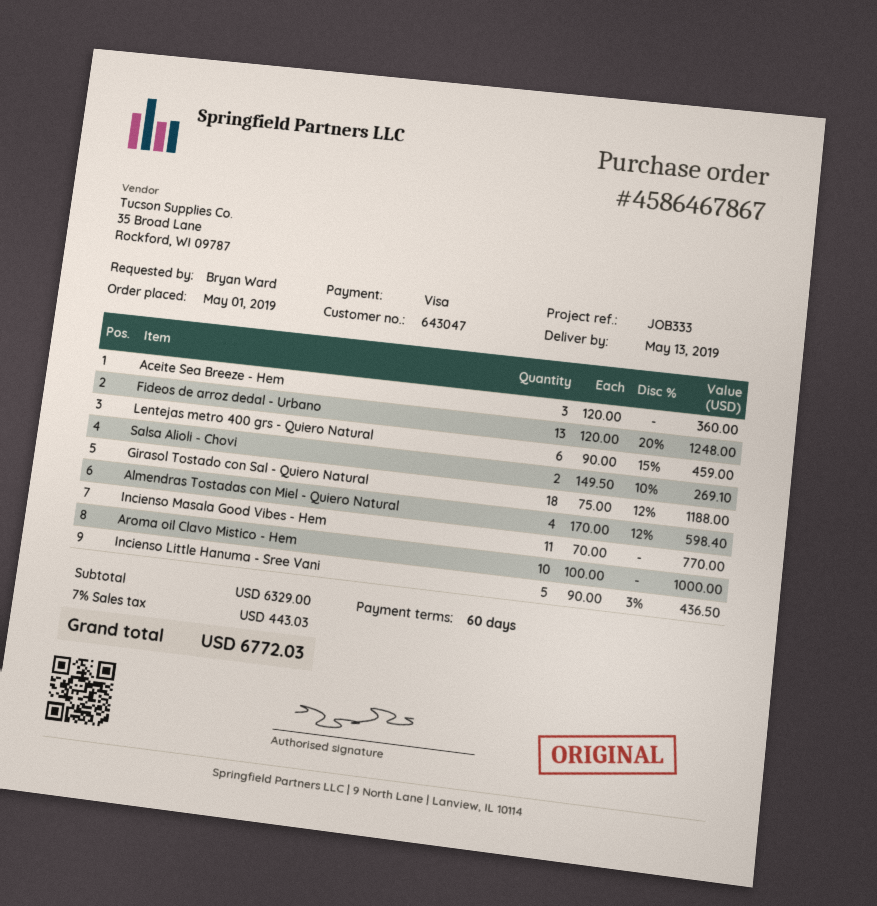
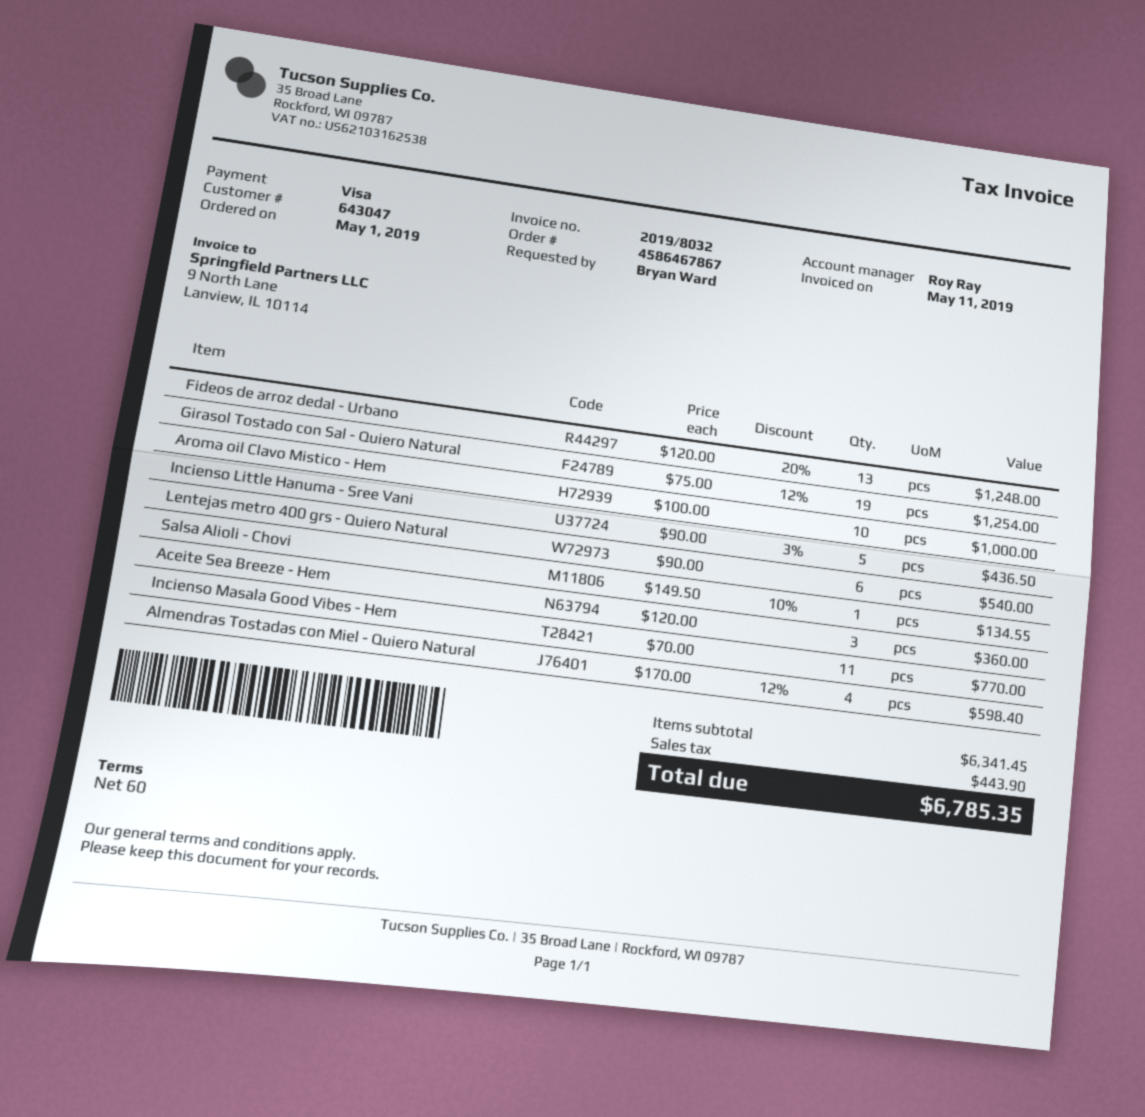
Lentejas metro 400 grs - Quiero Natural: 6 x 90.00 - 15% = 459.00 -> 6 x 90.00 = 540.00
Salsa Alioli - Chovi: 2 x 149.50 - 10% = 269.10 -> 1 x 149.50 - 10% = 134.55
Girasol Tostado con Sal - Quiero Natural: 18 x 75.00 - 12% = 1188.00 -> 19 x 75.00 - 12% = 1254.00
subtotal: 6329.00 -> 6341.45
tax: 443.03 -> 443.90
total: 6772.03 -> 6785.35

